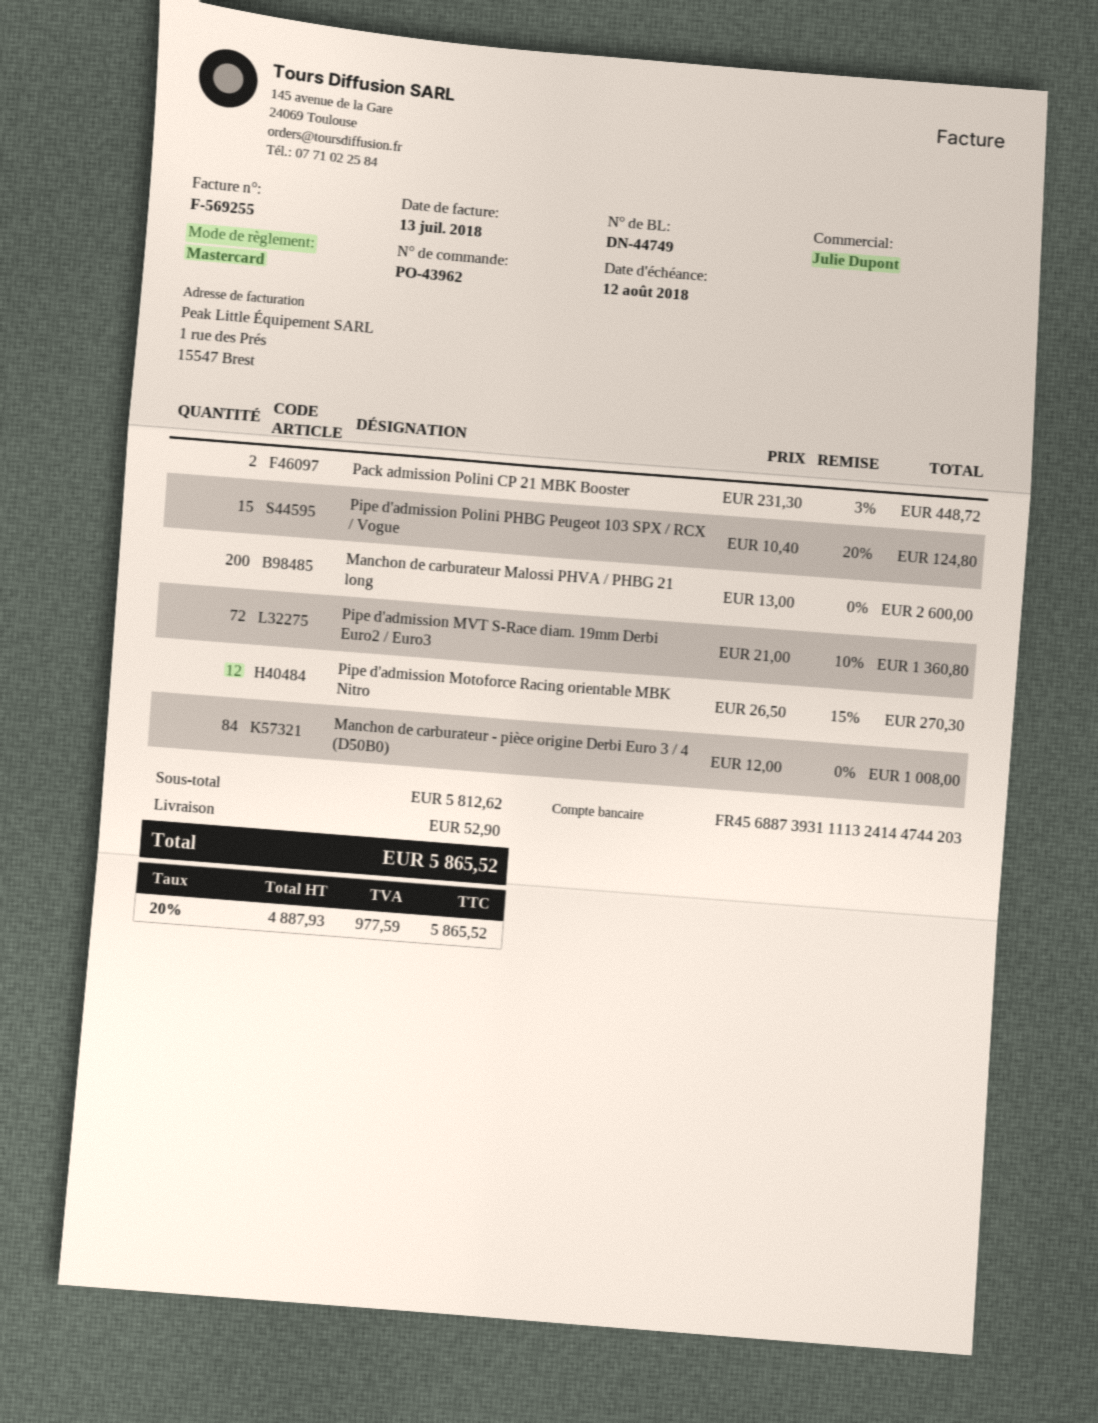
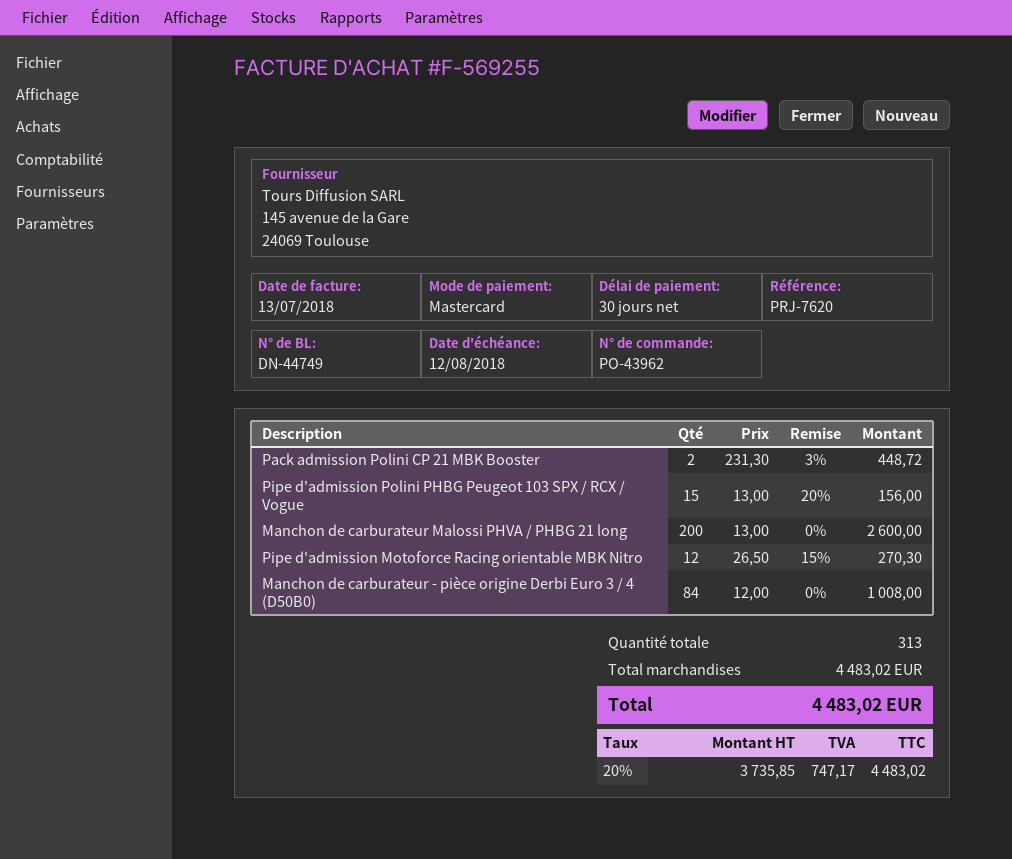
Pipe d'admission Polini PHBG Peugeot 103 SPX / RCX / Vogue: 15 x 10.40 - 20% = 124.80 -> 15 x 13.00 - 20% = 156.00
Pipe d'admission MVT S-Race diam. 19mm Derbi Euro2 / Euro3: 72 x 21.00 - 10% = 1360.80 -> none
subtotal: 5812.62 -> 4483.02
shipping: 52.90 -> none
net: 4887.93 -> 3735.85
tax: 20% = 977.59 -> 20% = 747.17
total: 5865.52 -> 4483.02

